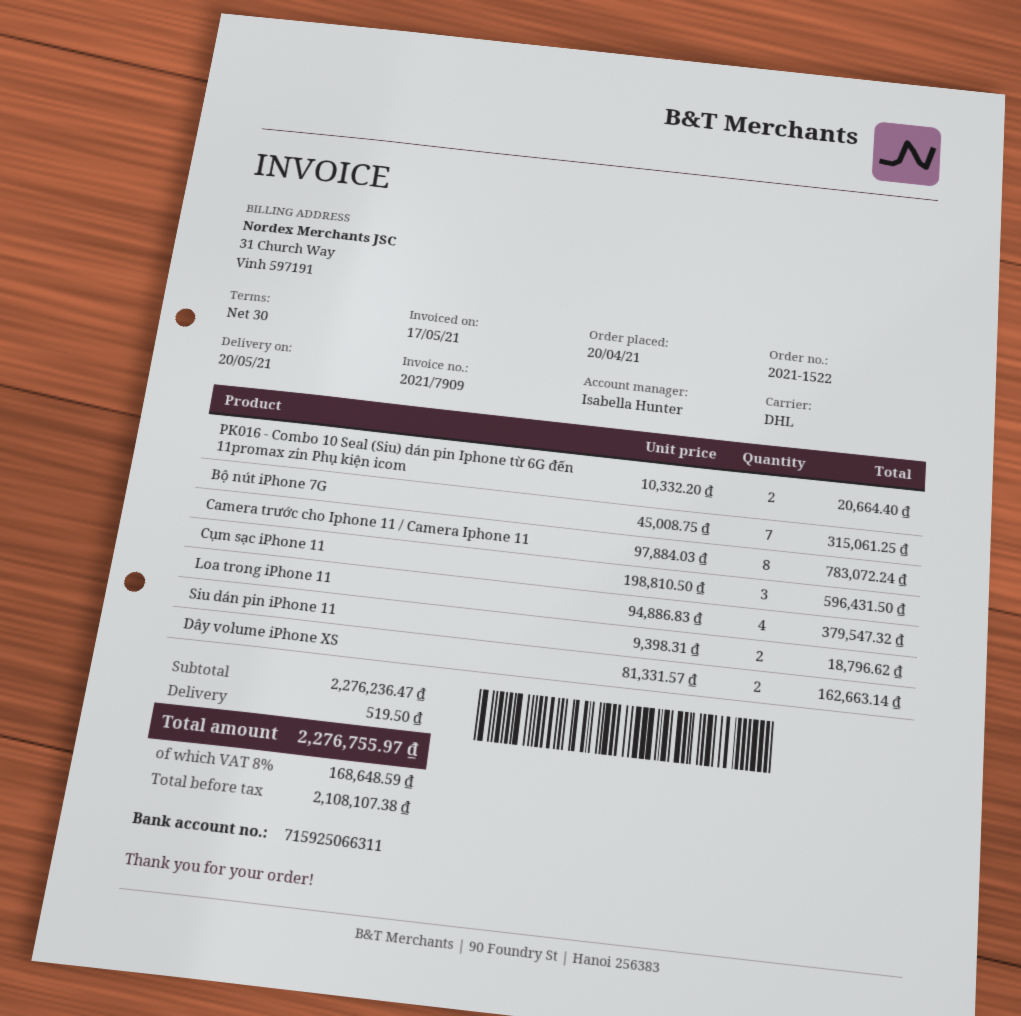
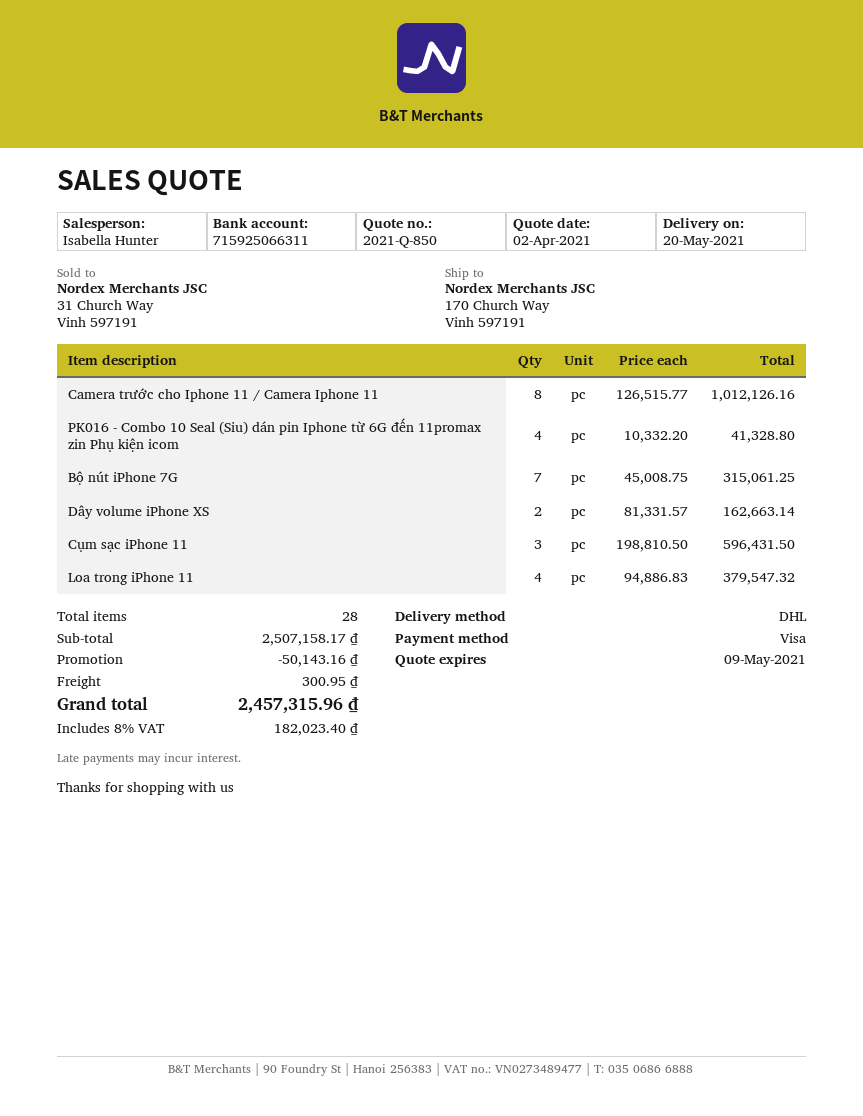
PK016 - Combo 10 Seal (Siu) dán pin Iphone từ 6G đến 11promax zin Phụ kiện icom: 2 x 10332.20 = 20664.40 -> 4 x 10332.20 = 41328.80
Camera trước cho Iphone 11 / Camera Iphone 11: 8 x 97884.03 = 783072.24 -> 8 x 126515.77 = 1012126.16
Siu dán pin iPhone 11: 2 x 9398.31 = 18796.62 -> none
subtotal: 2276236.47 -> 2507158.17
discount: none -> 50143.16
shipping: 519.50 -> 300.95
tax: 8% = 168648.59 -> 8% = 182023.40
total: 2276755.97 -> 2457315.96

